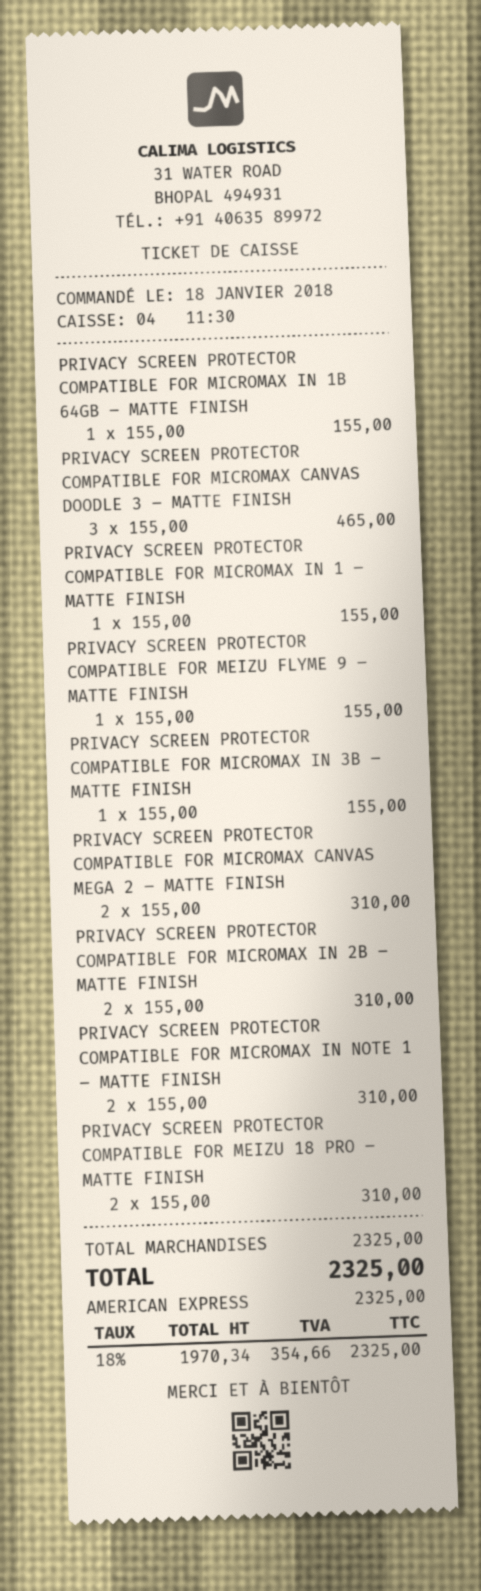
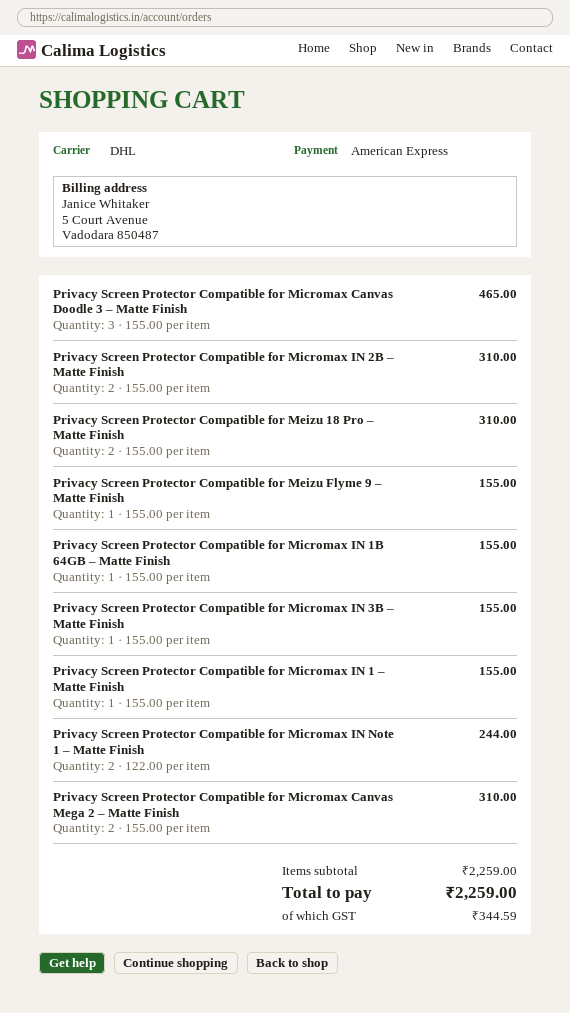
PRIVACY SCREEN PROTECTOR COMPATIBLE FOR MICROMAX IN NOTE 1 – MATTE FINISH: 2 x 155.00 = 310.00 -> 2 x 122.00 = 244.00
subtotal: 2325.00 -> 2259.00
tax: 354.66 -> 344.59
total: 2325.00 -> 2259.00

